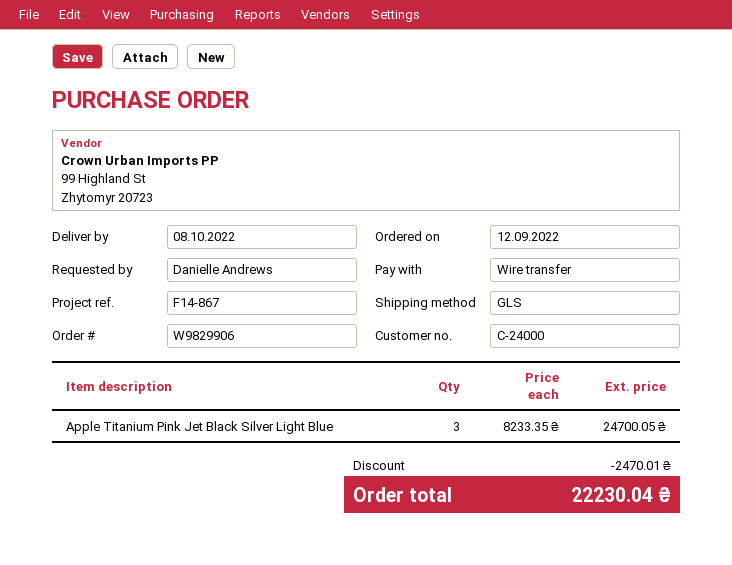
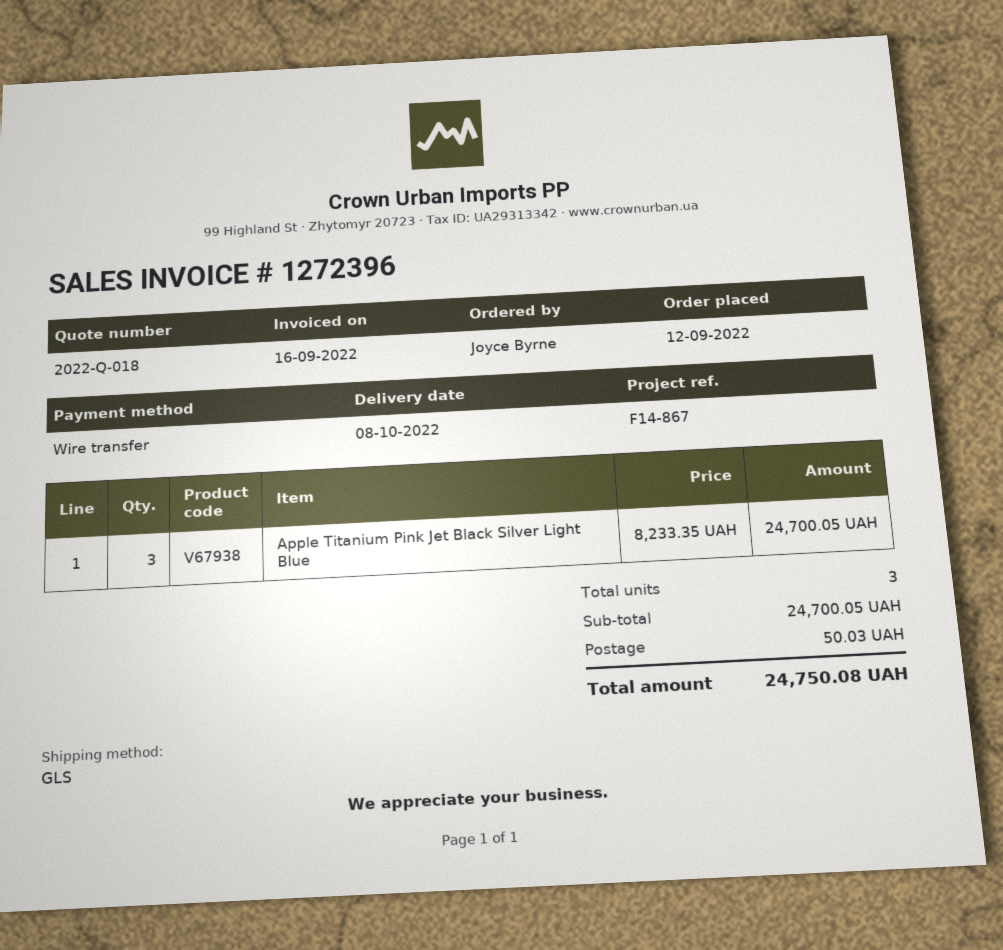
ordered by: Danielle Andrews -> Joyce Byrne
discount: 2470.01 -> none
shipping: none -> 50.03
total: 22230.04 -> 24750.08

